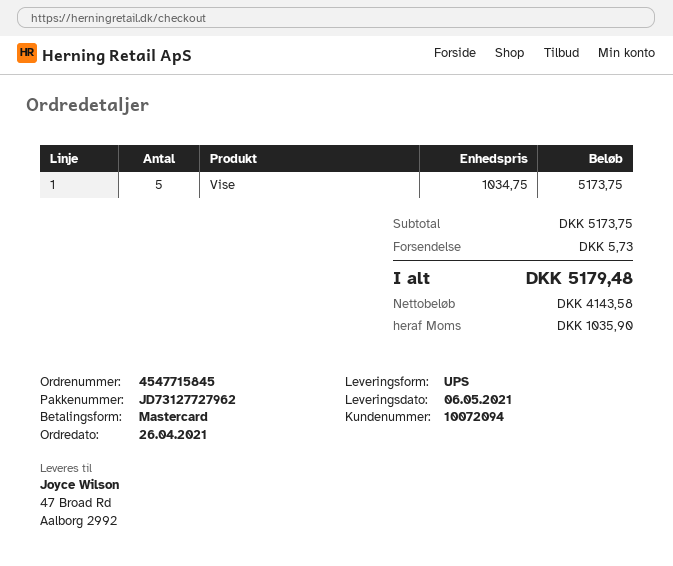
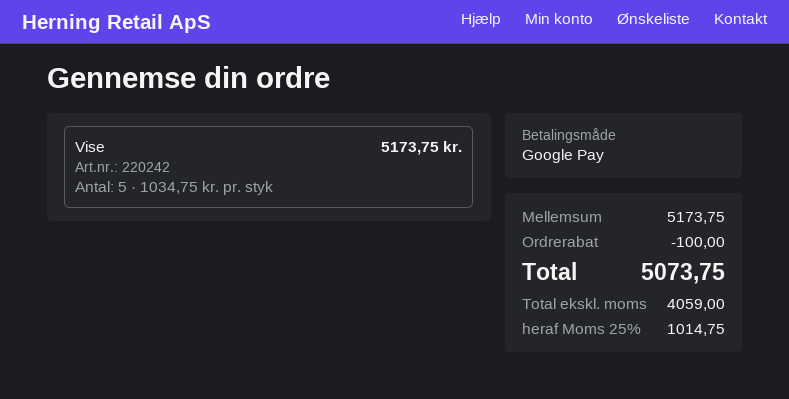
payment method: Mastercard -> Google Pay
discount: none -> 100.00
shipping: 5.73 -> none
net: 4143.58 -> 4059.00
tax: 1035.90 -> 1014.75
total: 5179.48 -> 5073.75

